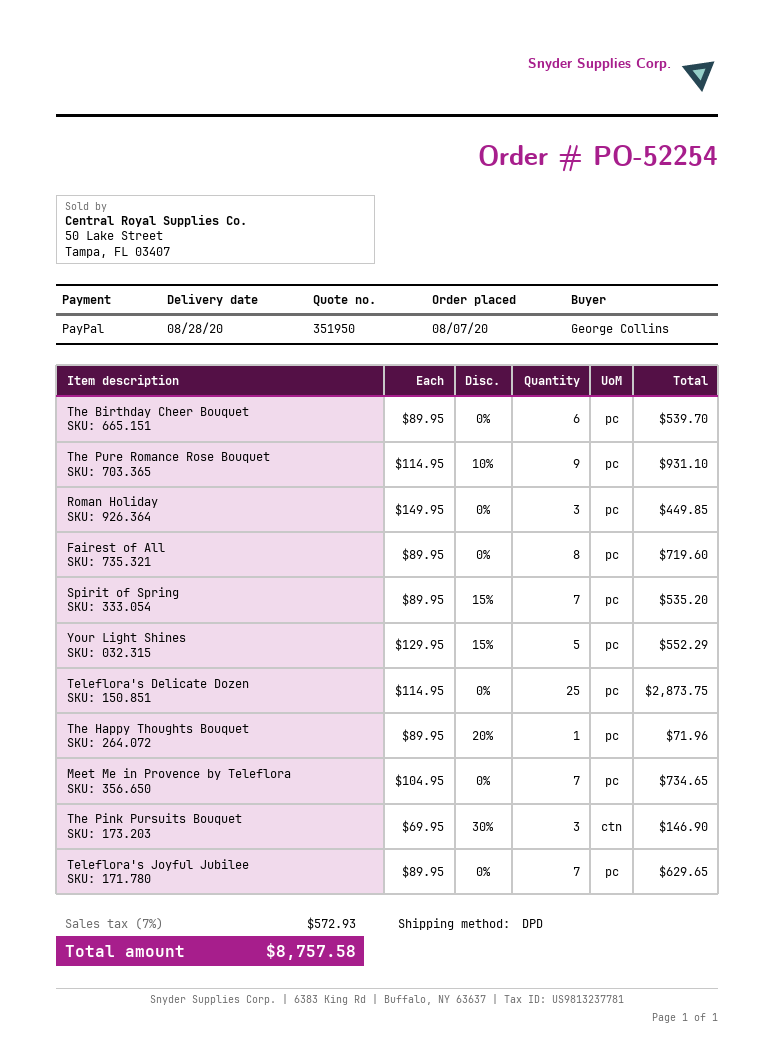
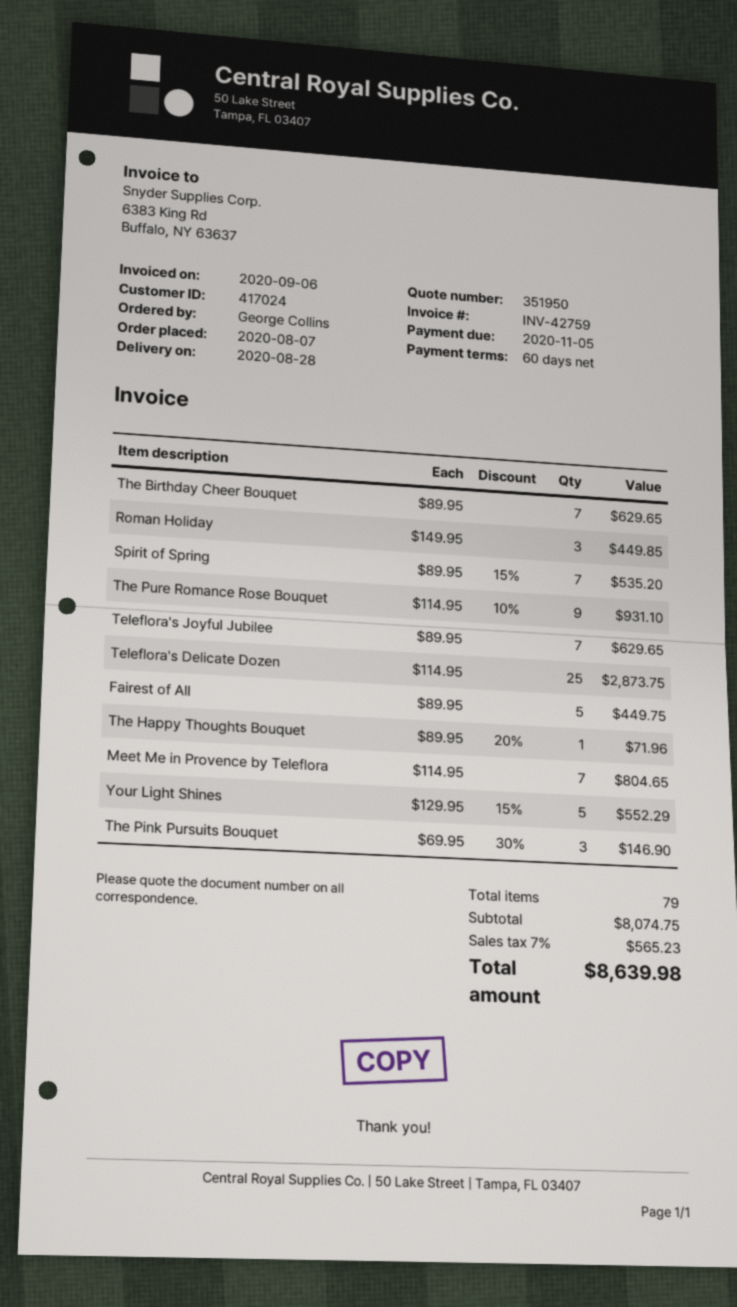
The Birthday Cheer Bouquet: 6 x 89.95 = 539.70 -> 7 x 89.95 = 629.65
Fairest of All: 8 x 89.95 = 719.60 -> 5 x 89.95 = 449.75
Meet Me in Provence by Teleflora: 7 x 104.95 = 734.65 -> 7 x 114.95 = 804.65
tax: 7% = 572.93 -> 7% = 565.23
total: 8757.58 -> 8639.98

